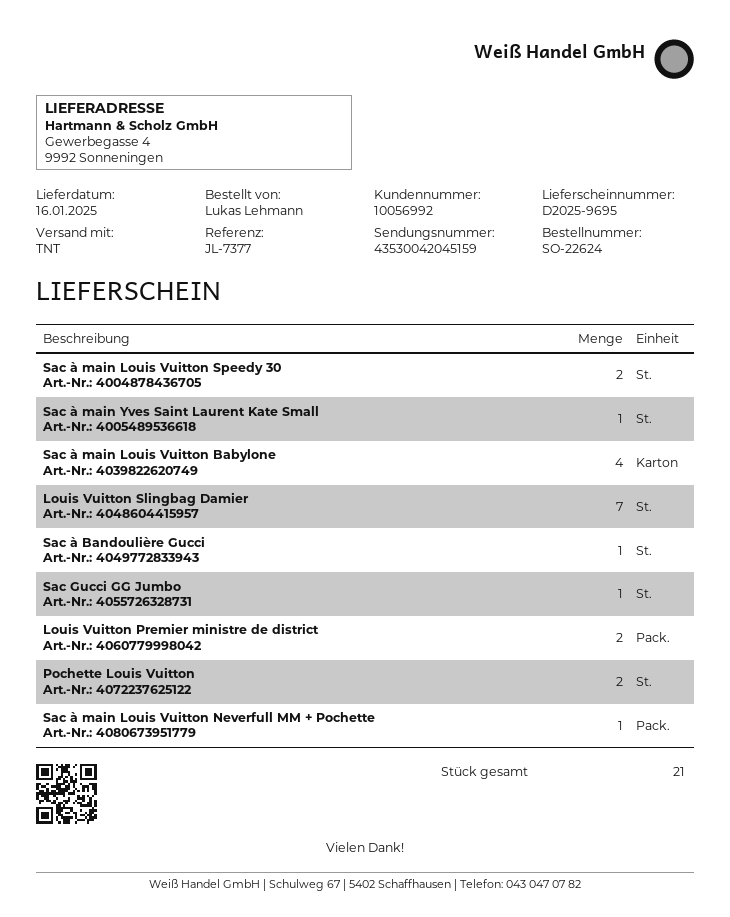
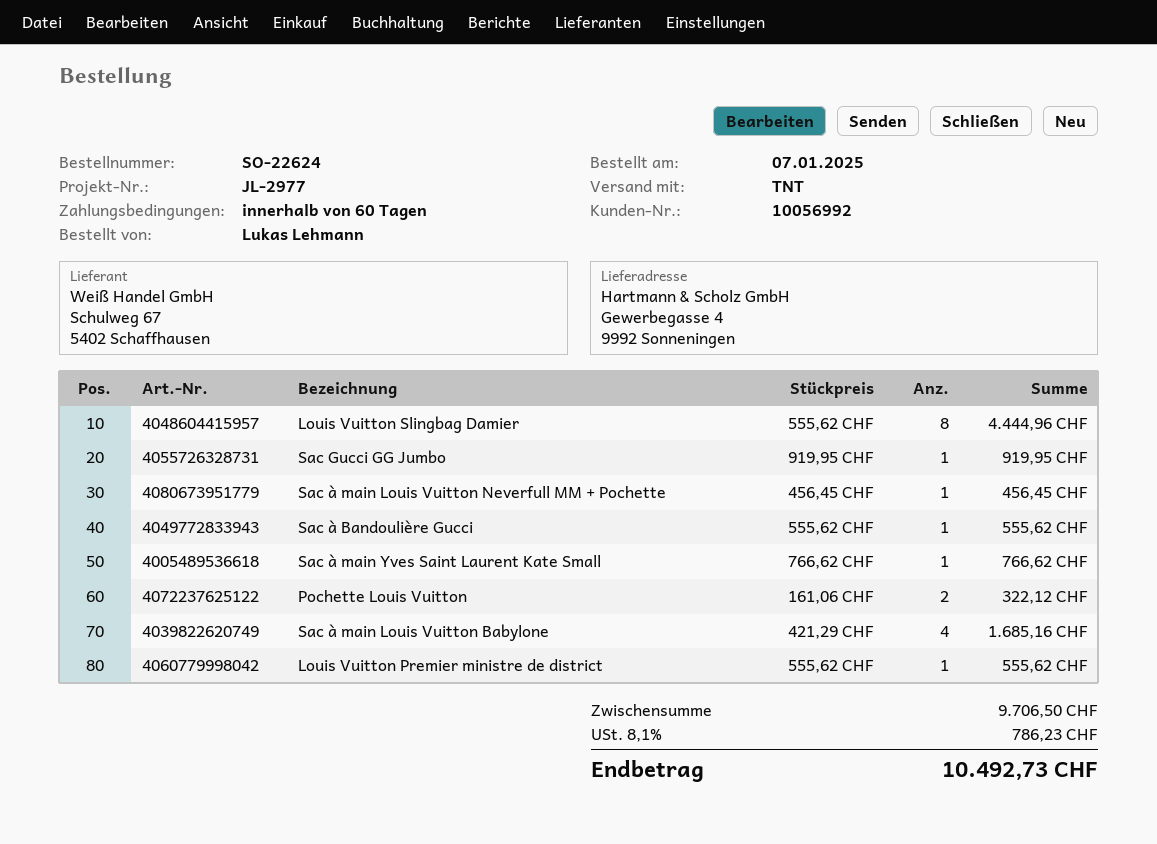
reference: JL-7377 -> JL-2977
Sac à main Louis Vuitton Speedy 30: 2 -> none
Louis Vuitton Slingbag Damier: 7 -> 8
Louis Vuitton Premier ministre de district: 2 -> 1

